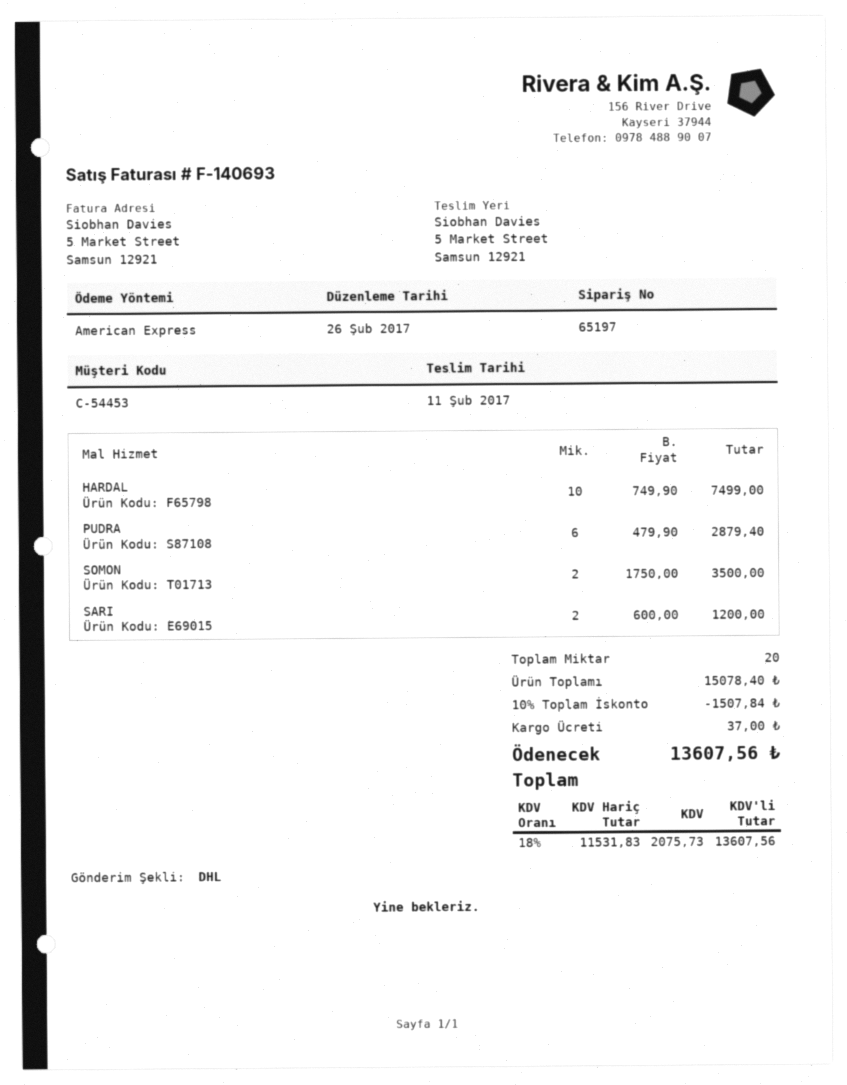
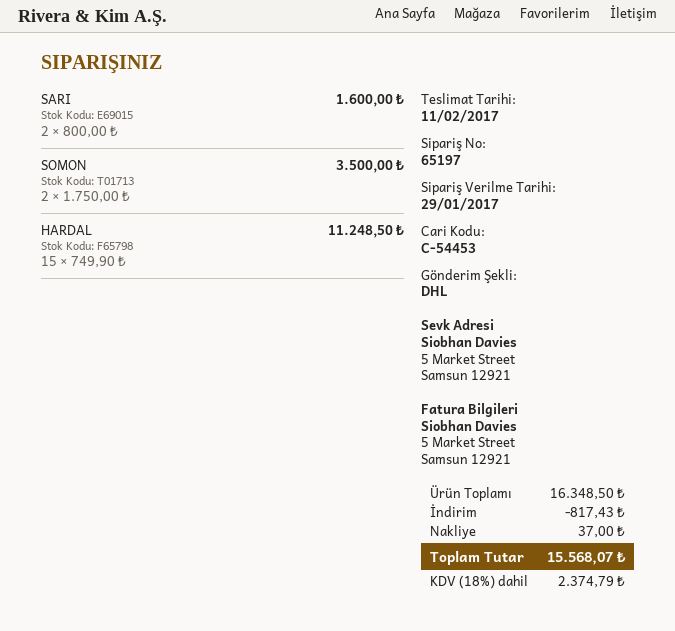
HARDAL: 10 x 749.90 = 7499.00 -> 15 x 749.90 = 11248.50
PUDRA: 6 x 479.90 = 2879.40 -> none
SARI: 2 x 600.00 = 1200.00 -> 2 x 800.00 = 1600.00
subtotal: 15078.40 -> 16348.50
discount: 1507.84 -> 817.43
tax: 18% = 2075.73 -> 18% = 2374.79
total: 13607.56 -> 15568.07

